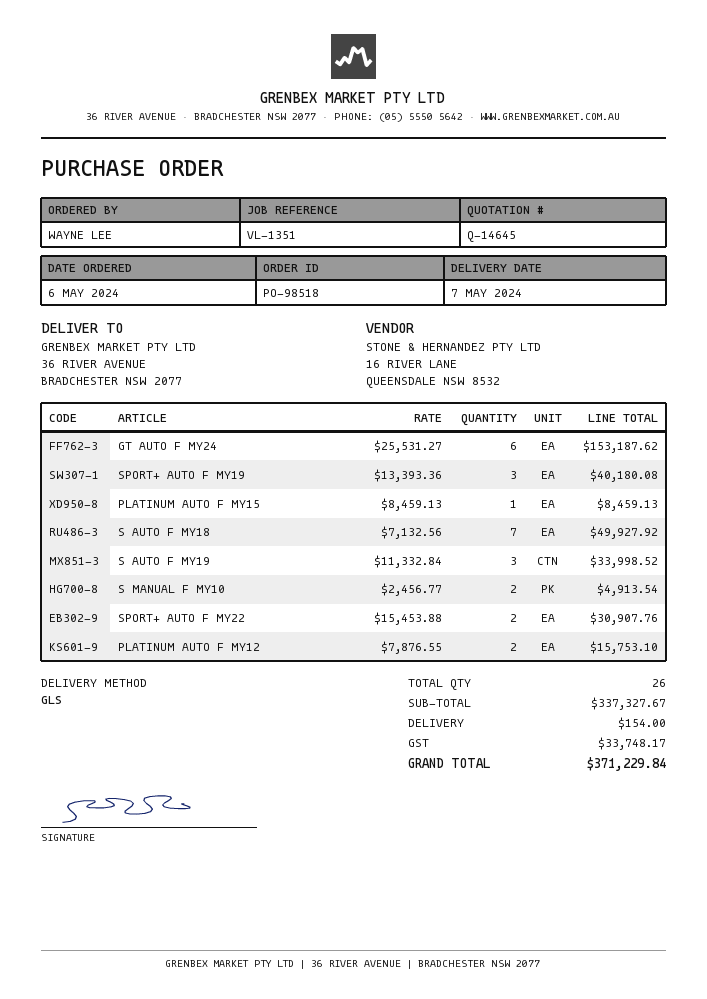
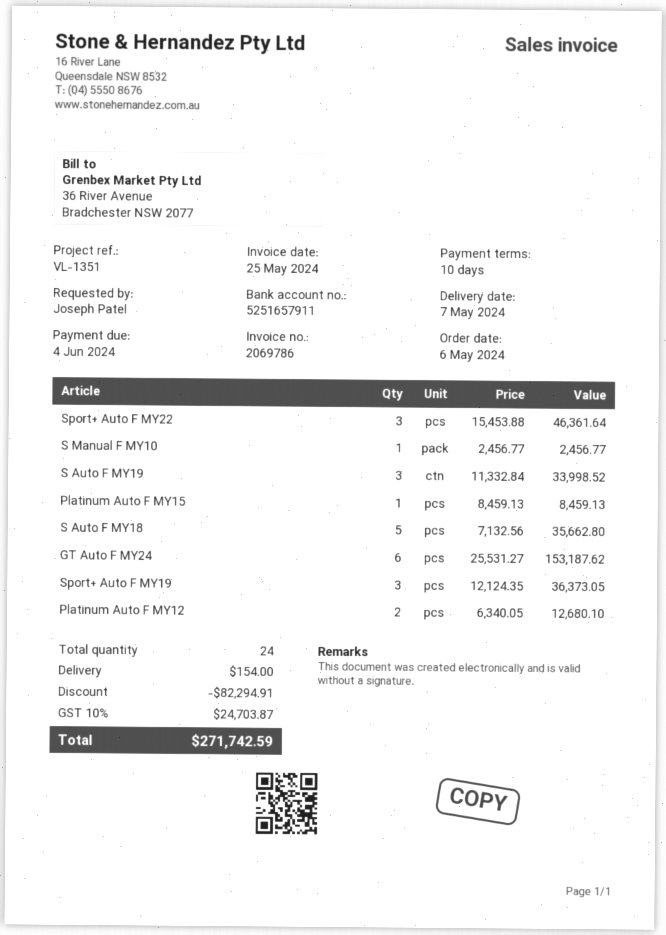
ordered by: WAYNE LEE -> Joseph Patel
SPORT+ AUTO F MY19: 3 x 13393.36 = 40180.08 -> 3 x 12124.35 = 36373.05
S AUTO F MY18: 7 x 7132.56 = 49927.92 -> 5 x 7132.56 = 35662.80
S MANUAL F MY10: 2 x 2456.77 = 4913.54 -> 1 x 2456.77 = 2456.77
SPORT+ AUTO F MY22: 2 x 15453.88 = 30907.76 -> 3 x 15453.88 = 46361.64
PLATINUM AUTO F MY12: 2 x 7876.55 = 15753.10 -> 2 x 6340.05 = 12680.10
total quantity: 26 -> 24
discount: none -> 82294.91
tax: 33748.17 -> 24703.87
total: 371229.84 -> 271742.59

